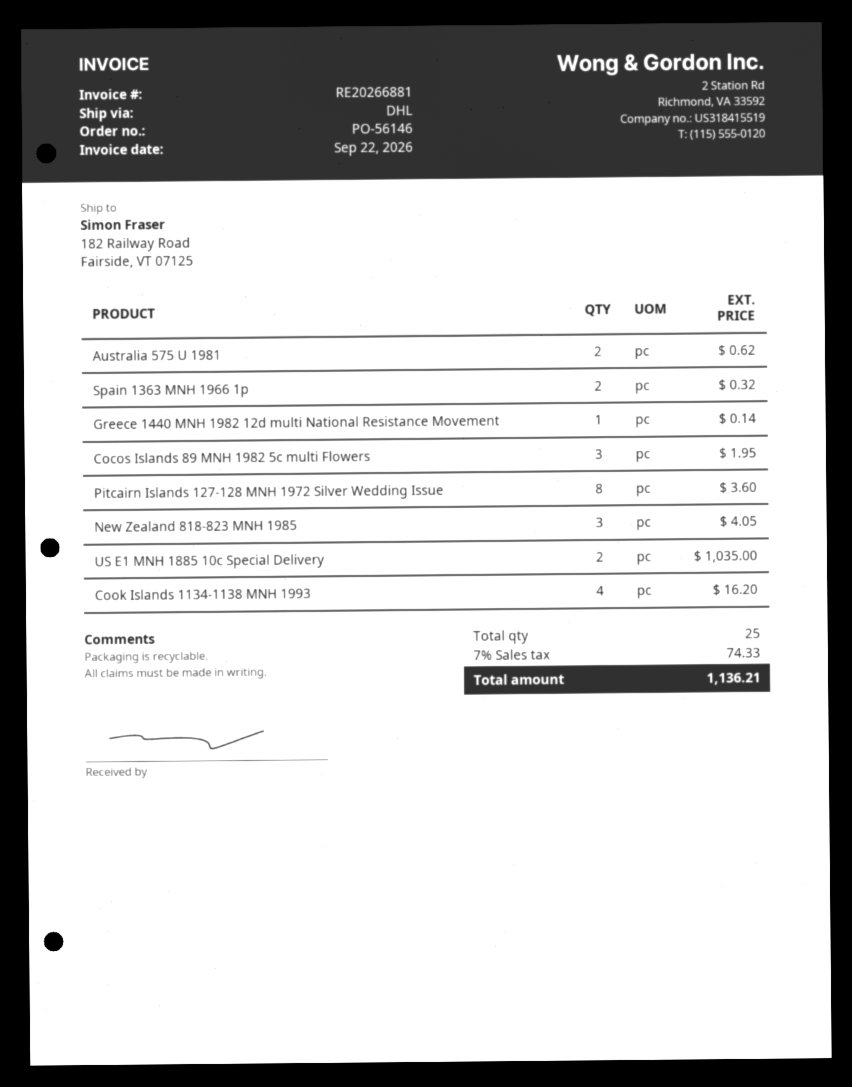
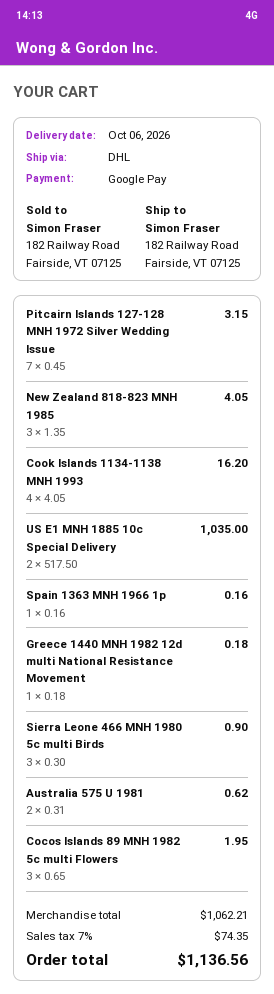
Spain 1363 MNH 1966 1p: 2 for 0.32 -> 1 for 0.16
Greece 1440 MNH 1982 12d multi National Resistance Movement: 1 for 0.14 -> 1 for 0.18
Pitcairn Islands 127-128 MNH 1972 Silver Wedding Issue: 8 for 3.60 -> 7 for 3.15
Sierra Leone 466 MNH 1980 5c multi Birds: none -> 3 for 0.90
tax: 7% = 74.33 -> 7% = 74.35
total: 1136.21 -> 1136.56

